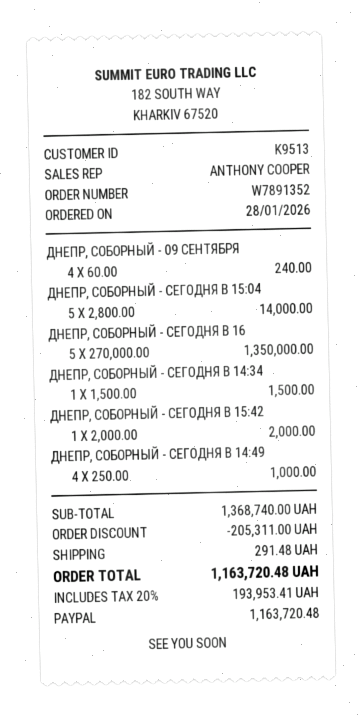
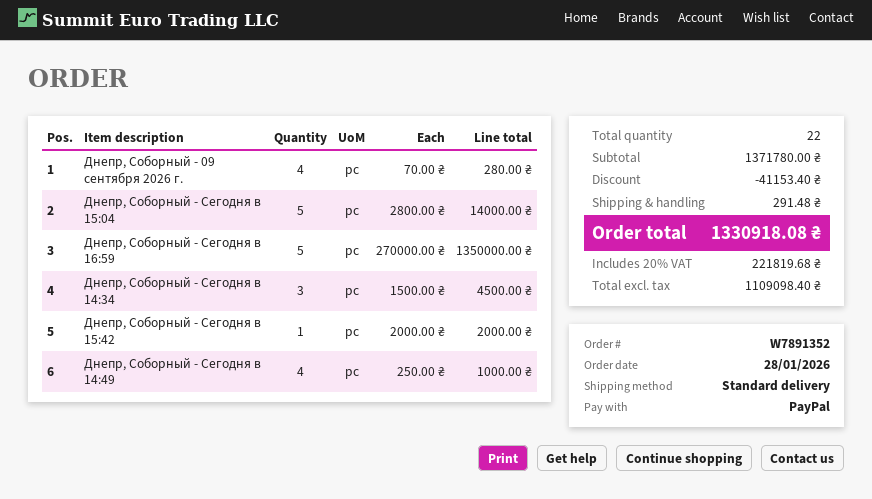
ДНЕПР, СОБОРНЫЙ - 09 СЕНТЯБРЯ: 4 x 60.00 = 240.00 -> 4 x 70.00 = 280.00
ДНЕПР, СОБОРНЫЙ - СЕГОДНЯ В 14:34: 1 x 1500.00 = 1500.00 -> 3 x 1500.00 = 4500.00
subtotal: 1368740.00 -> 1371780.00
discount: 205311.00 -> 41153.40
tax: 20% = 193953.41 -> 20% = 221819.68
total: 1163720.48 -> 1330918.08

